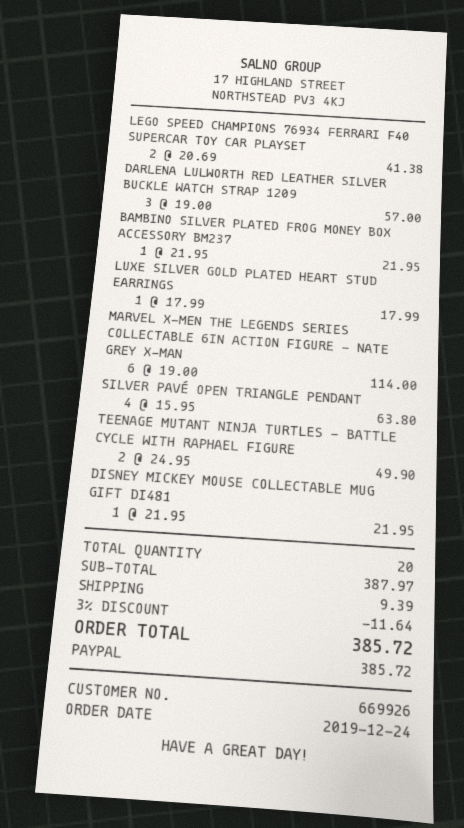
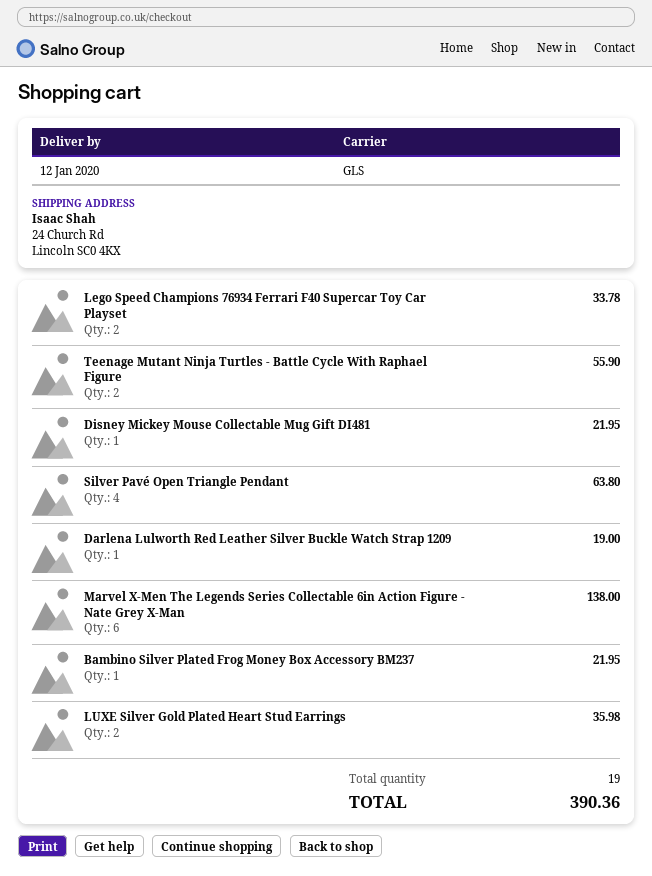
LEGO SPEED CHAMPIONS 76934 FERRARI F40 SUPERCAR TOY CAR PLAYSET: 2 for 41.38 -> 2 for 33.78
DARLENA LULWORTH RED LEATHER SILVER BUCKLE WATCH STRAP 1209: 3 for 57.00 -> 1 for 19.00
LUXE SILVER GOLD PLATED HEART STUD EARRINGS: 1 for 17.99 -> 2 for 35.98
MARVEL X-MEN THE LEGENDS SERIES COLLECTABLE 6IN ACTION FIGURE - NATE GREY X-MAN: 6 for 114.00 -> 6 for 138.00
TEENAGE MUTANT NINJA TURTLES - BATTLE CYCLE WITH RAPHAEL FIGURE: 2 for 49.90 -> 2 for 55.90
total quantity: 20 -> 19
discount: 3% = 11.64 -> none
shipping: 9.39 -> none
total: 385.72 -> 390.36

